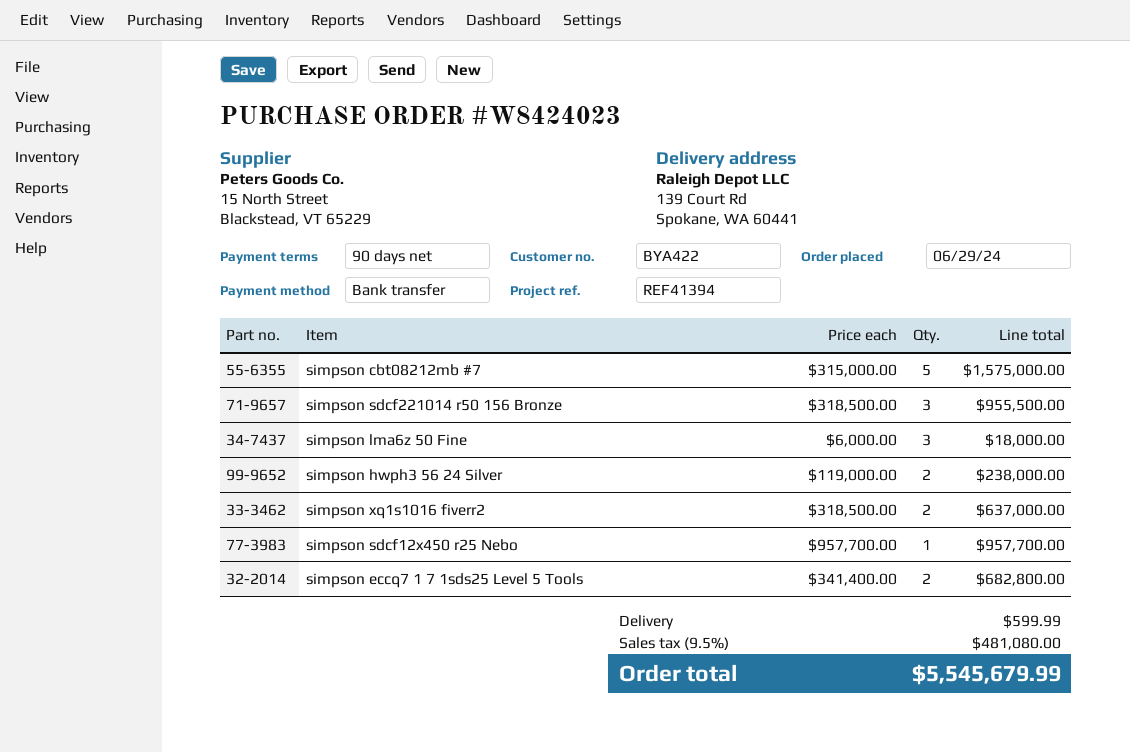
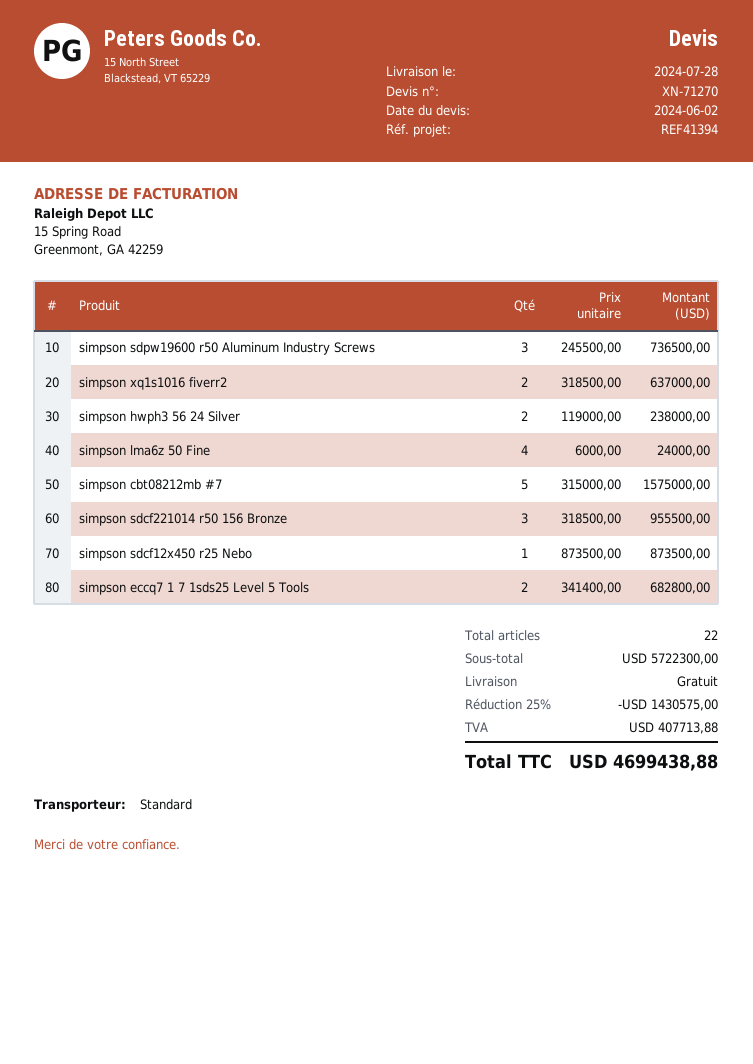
simpson lma6z 50 Fine: 3 x 6000.00 = 18000.00 -> 4 x 6000.00 = 24000.00
simpson sdcf12x450 r25 Nebo: 1 x 957700.00 = 957700.00 -> 1 x 873500.00 = 873500.00
simpson sdpw19600 r50 Aluminum Industry Screws: none -> 3 x 245500.00 = 736500.00
discount: none -> 25% = 1430575.00
shipping: 599.99 -> 0.00
tax: 481080.00 -> 407713.88
total: 5545679.99 -> 4699438.88

